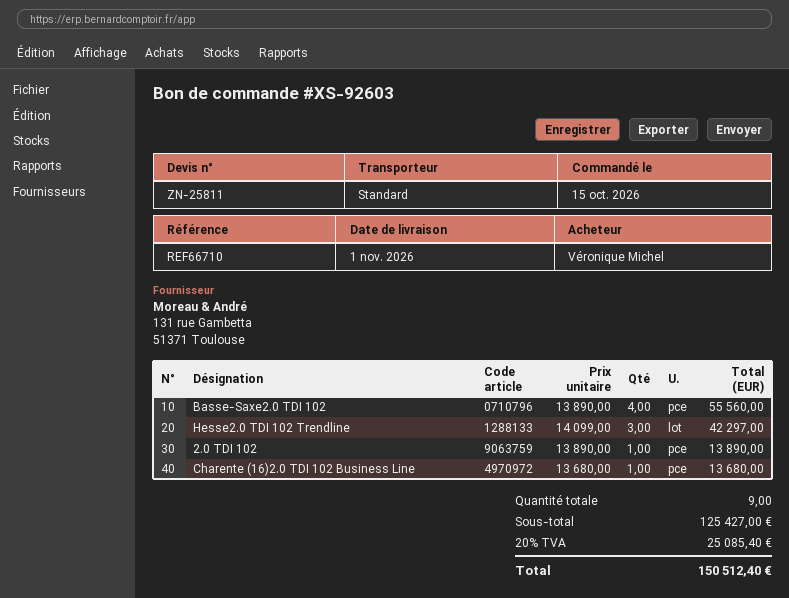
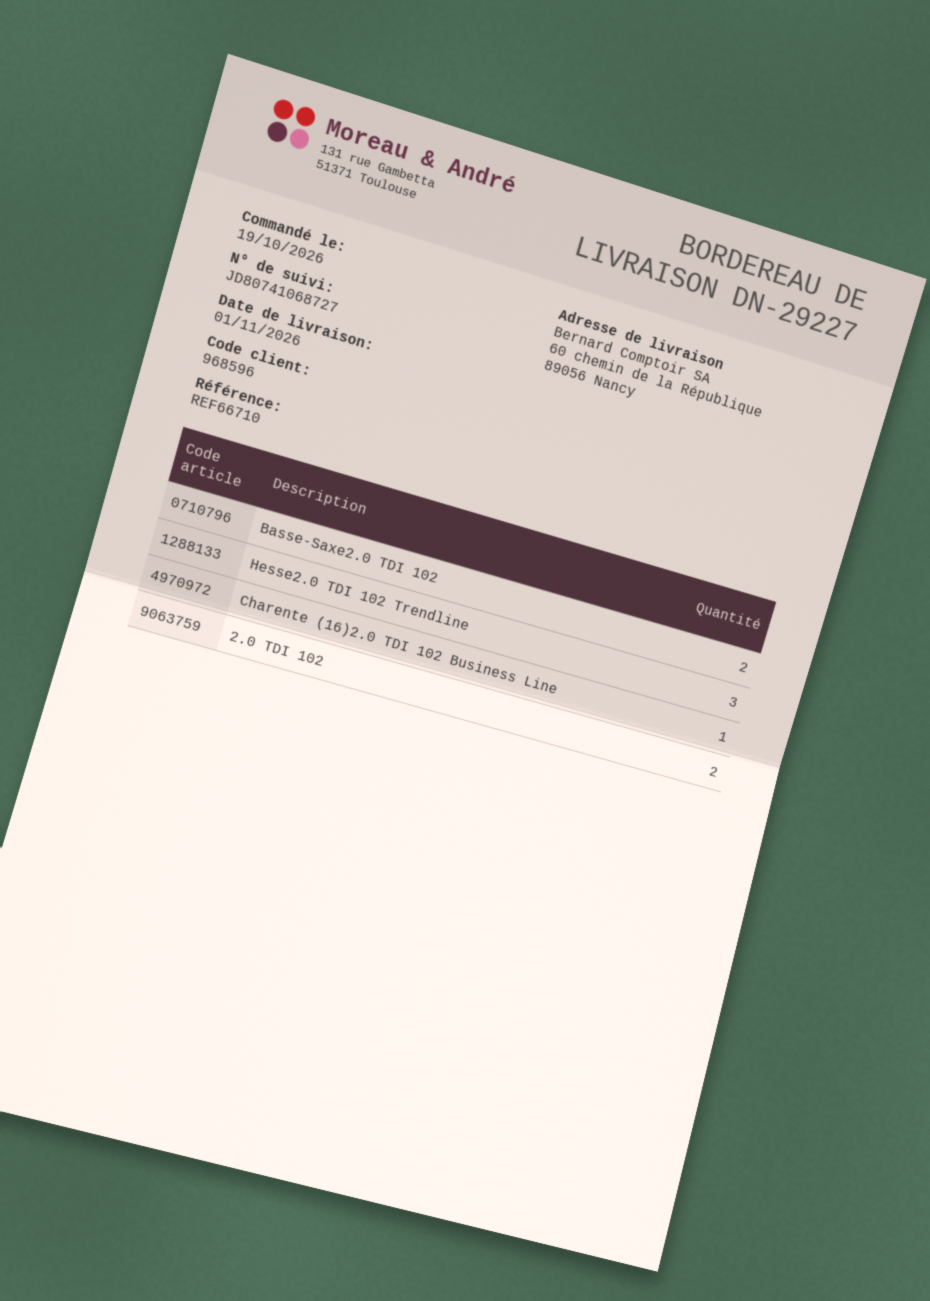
order date: 2026-10-15 -> 2026-10-19
Basse-Saxe2.0 TDI 102: 4 -> 2
2.0 TDI 102: 1 -> 2

